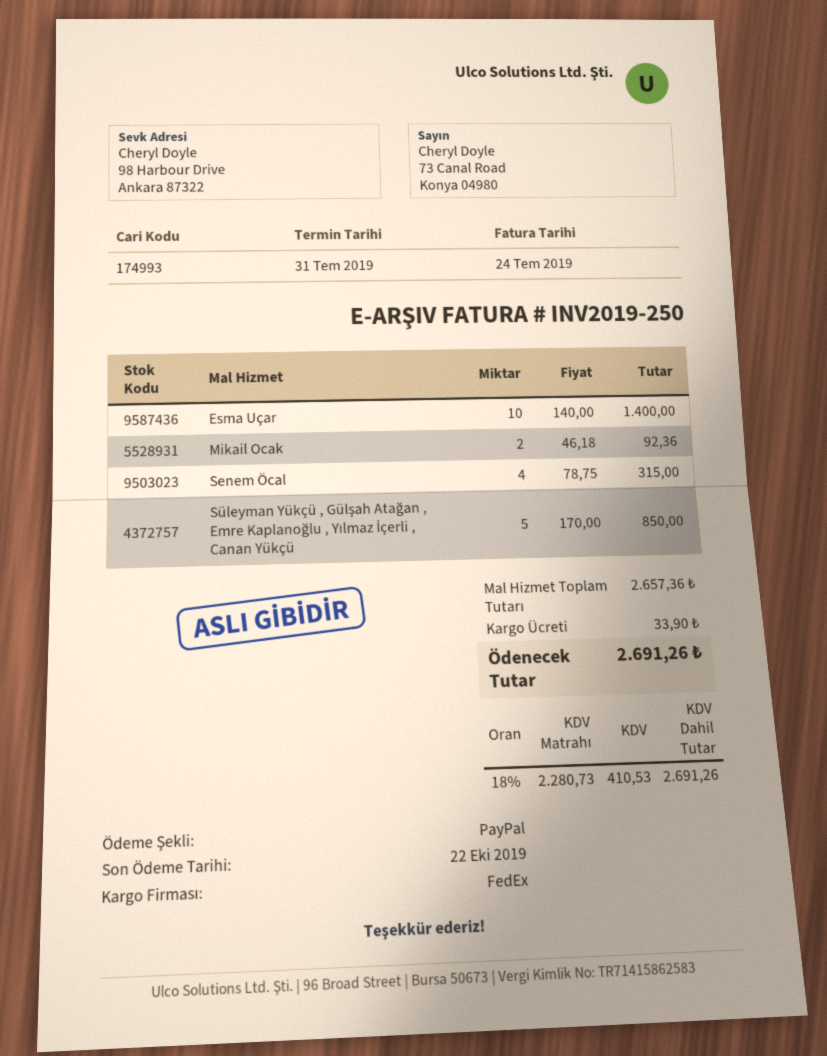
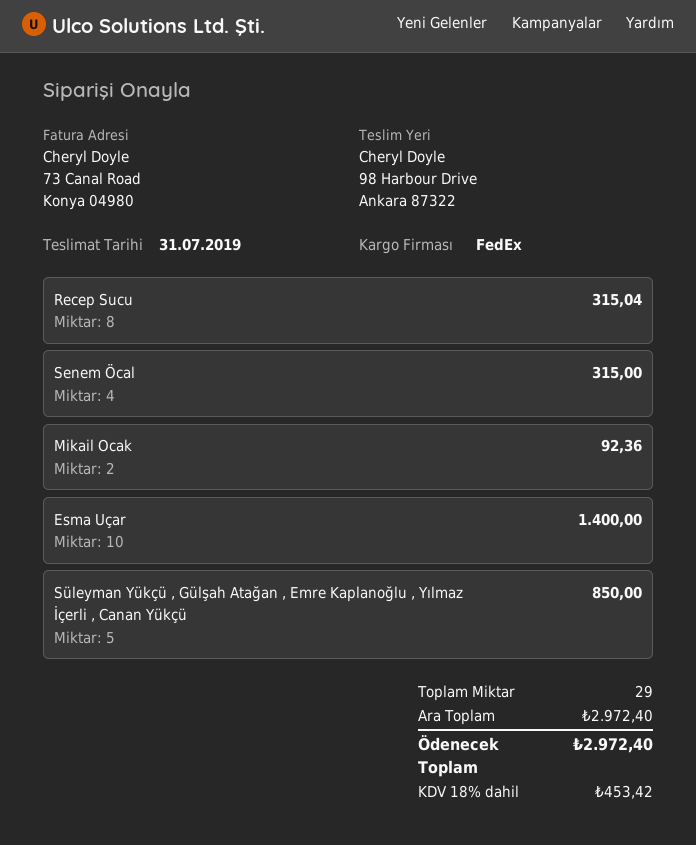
Recep Sucu: none -> 8 for 315.04
subtotal: 2657.36 -> 2972.40
shipping: 33.90 -> none
tax: 18% = 410.53 -> 18% = 453.42
total: 2691.26 -> 2972.40

